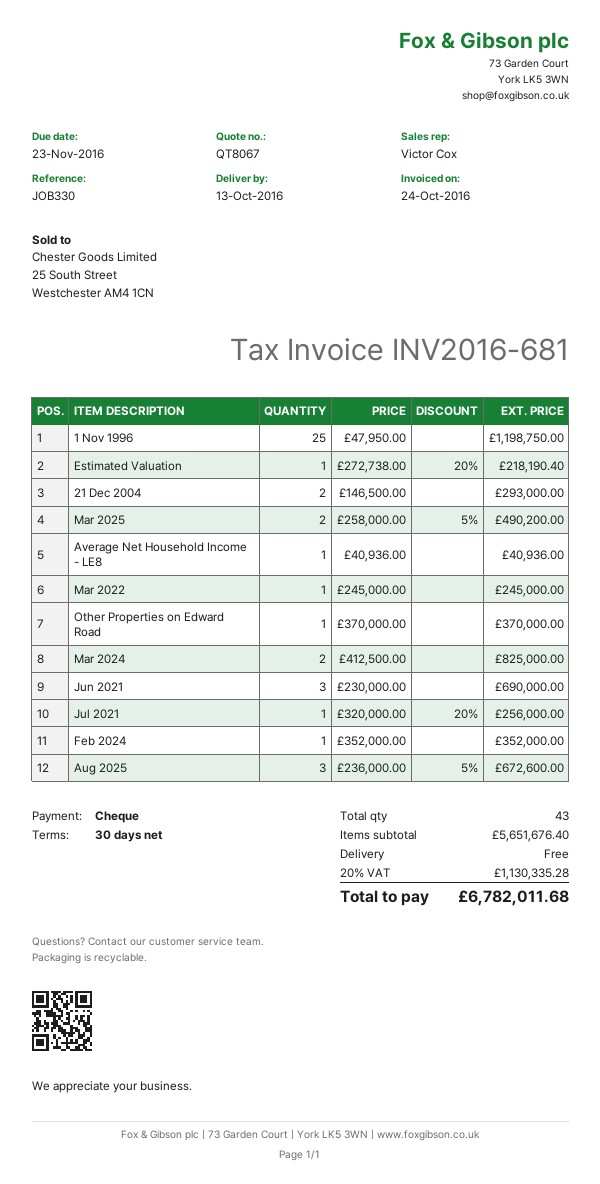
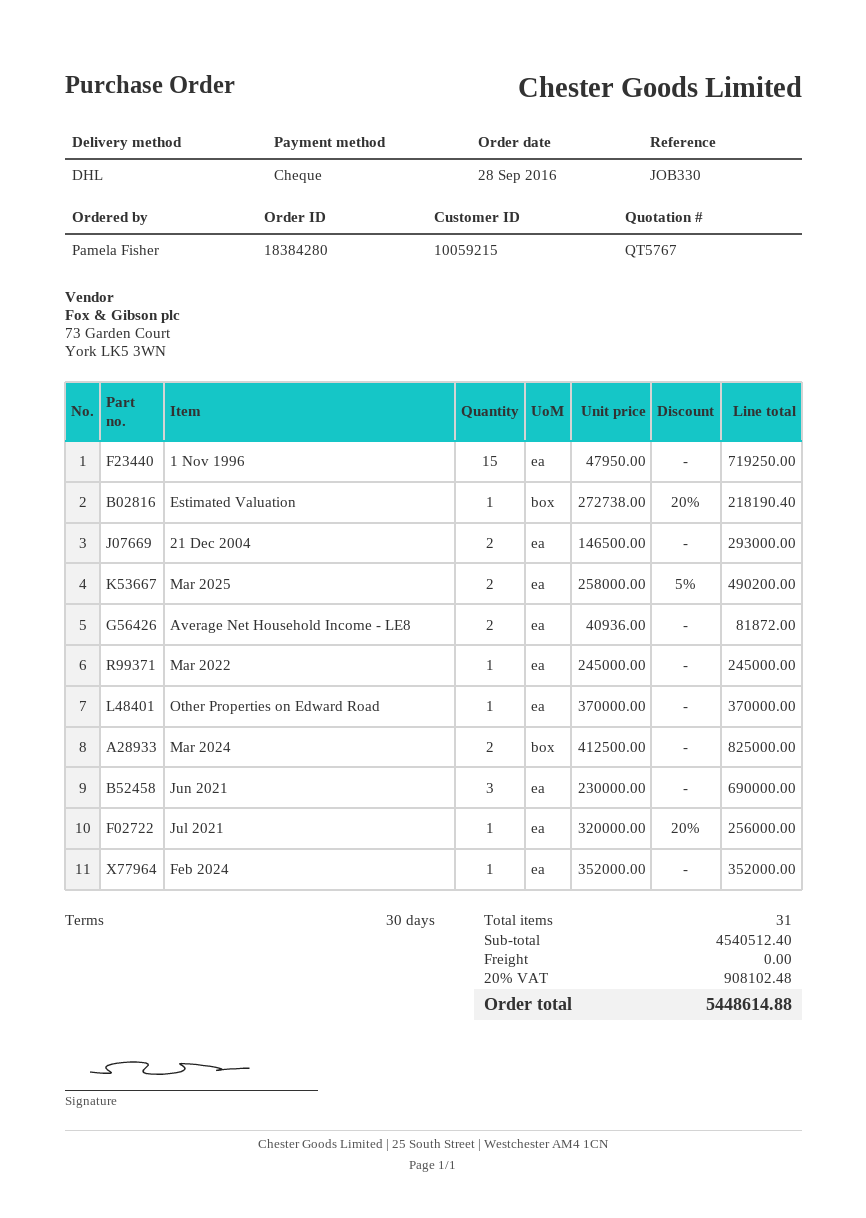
quote number: QT8067 -> QT5767
1 Nov 1996: 25 x 47950.00 = 1198750.00 -> 15 x 47950.00 = 719250.00
Average Net Household Income - LE8: 1 x 40936.00 = 40936.00 -> 2 x 40936.00 = 81872.00
Aug 2025: 3 x 236000.00 - 5% = 672600.00 -> none
total quantity: 43 -> 31
subtotal: 5651676.40 -> 4540512.40
tax: 20% = 1130335.28 -> 20% = 908102.48
total: 6782011.68 -> 5448614.88

